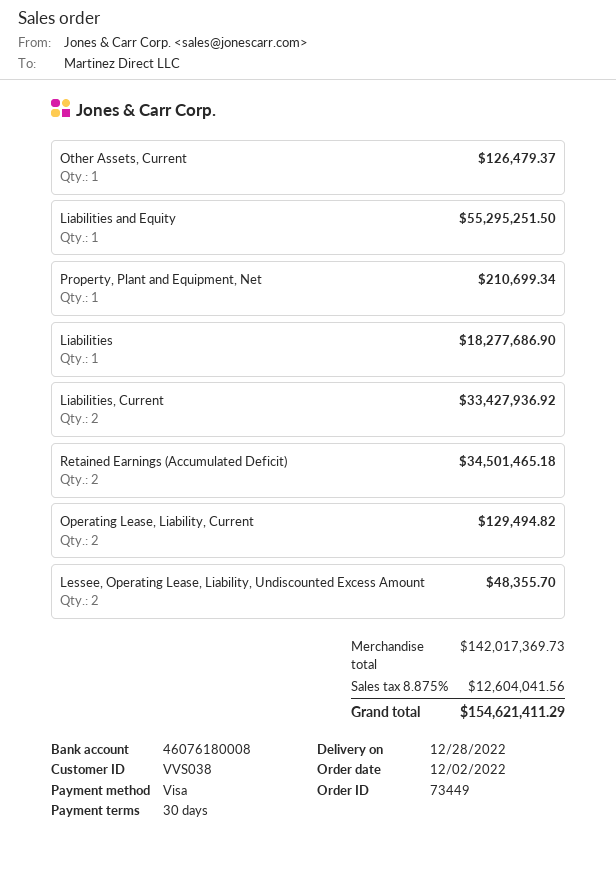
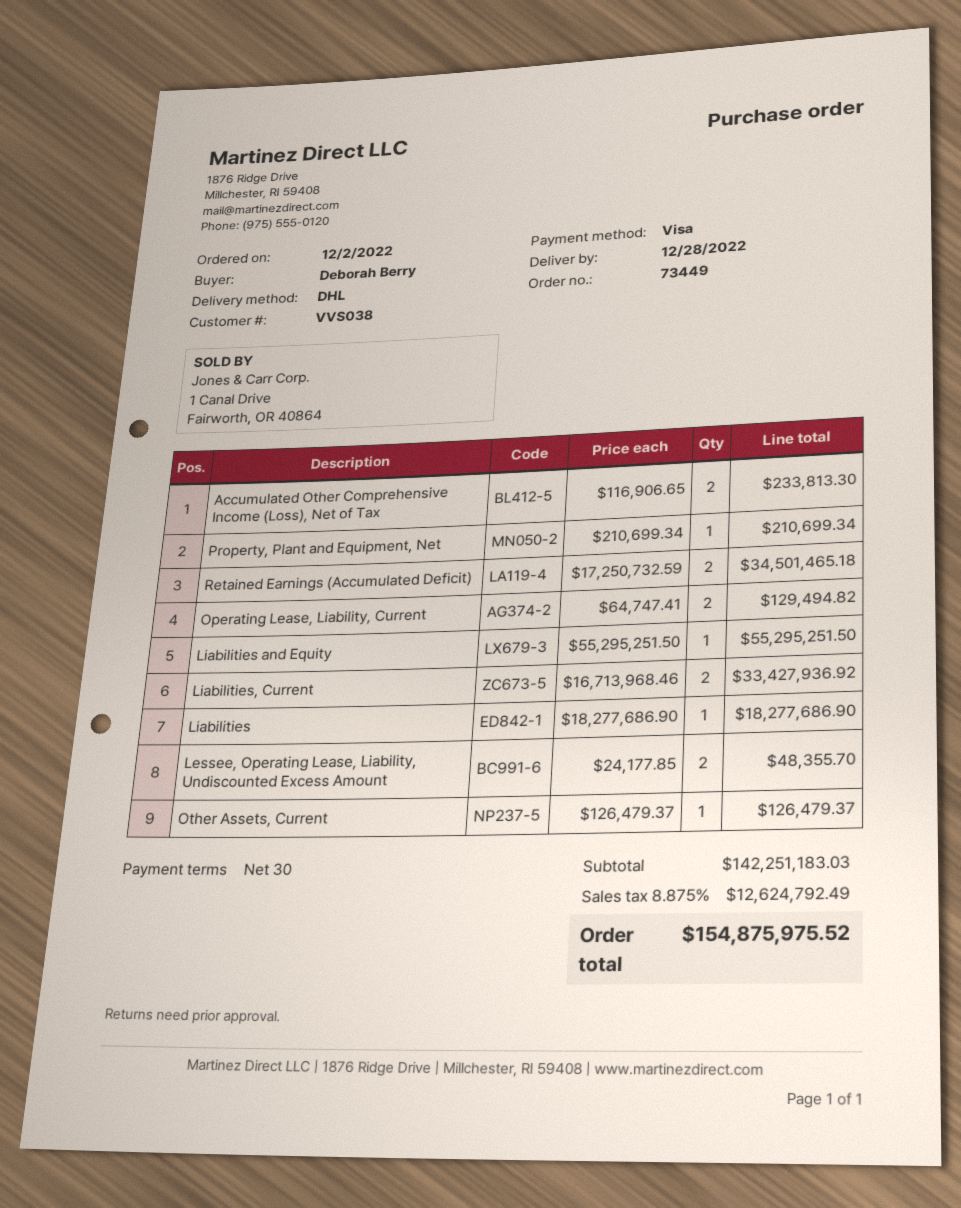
Accumulated Other Comprehensive Income (Loss), Net of Tax: none -> 2 for 233813.30
subtotal: 142017369.73 -> 142251183.03
tax: 8.875% = 12604041.56 -> 8.875% = 12624792.49
total: 154621411.29 -> 154875975.52

